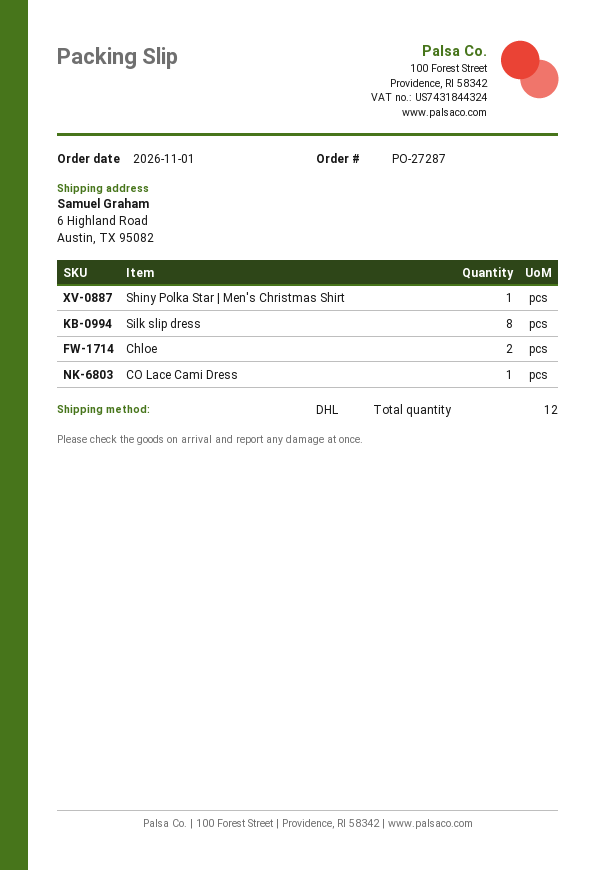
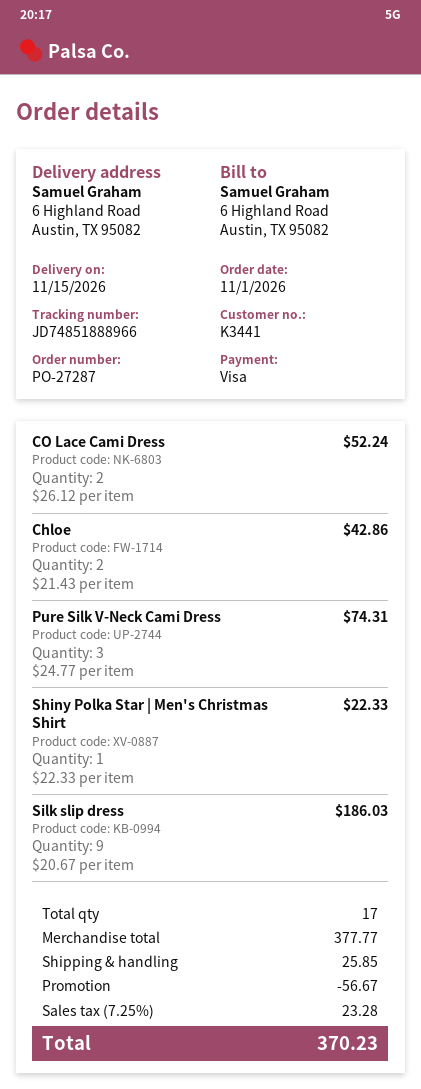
Silk slip dress: 8 -> 9
CO Lace Cami Dress: 1 -> 2
Pure Silk V-Neck Cami Dress: none -> 3
total quantity: 12 -> 17

